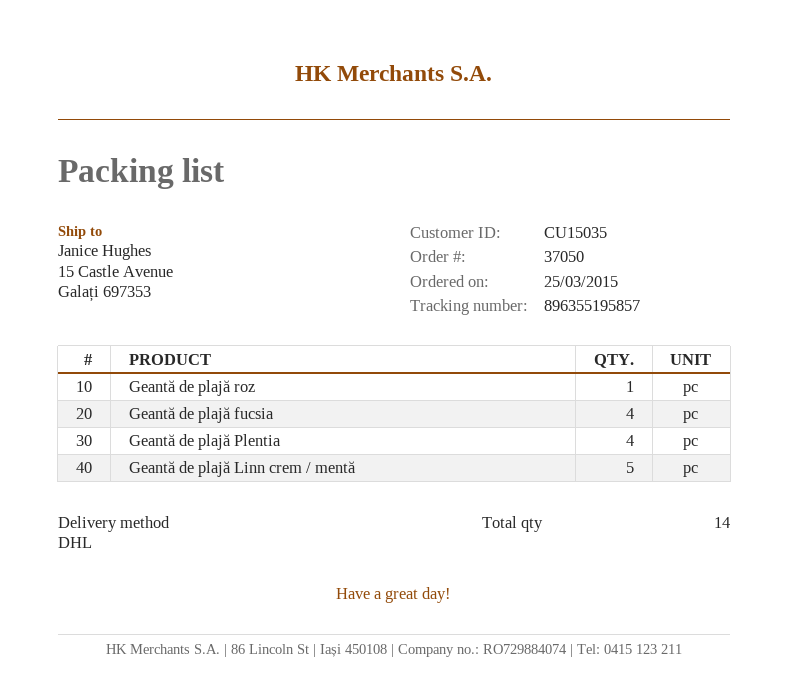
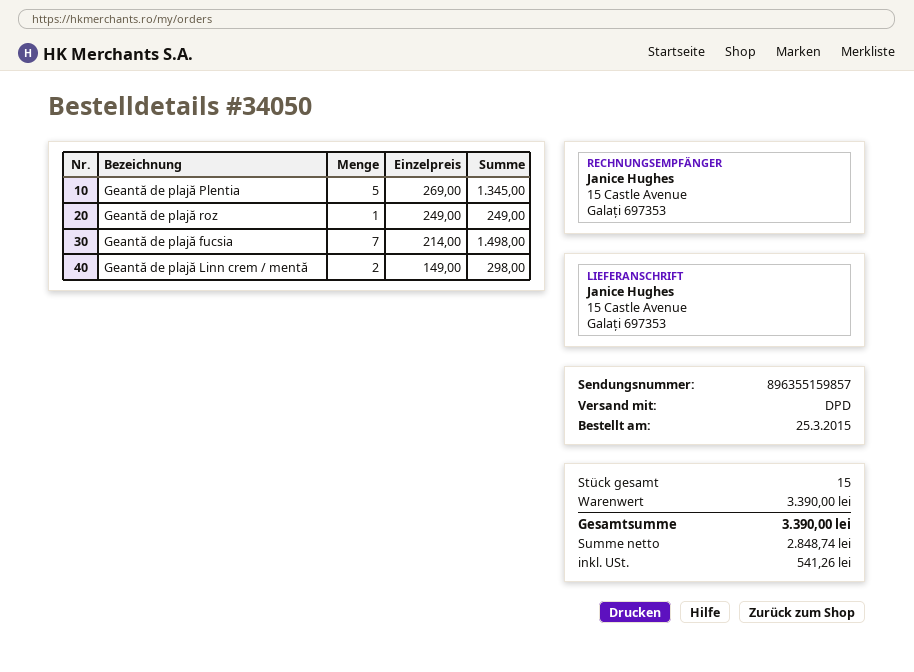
order number: 37050 -> 34050
shipping method: DHL -> DPD
tracking number: 896355195857 -> 896355159857
Geantă de plajă fucsia: 4 -> 7
Geantă de plajă Plentia: 4 -> 5
Geantă de plajă Linn crem / mentă: 5 -> 2
total quantity: 14 -> 15

